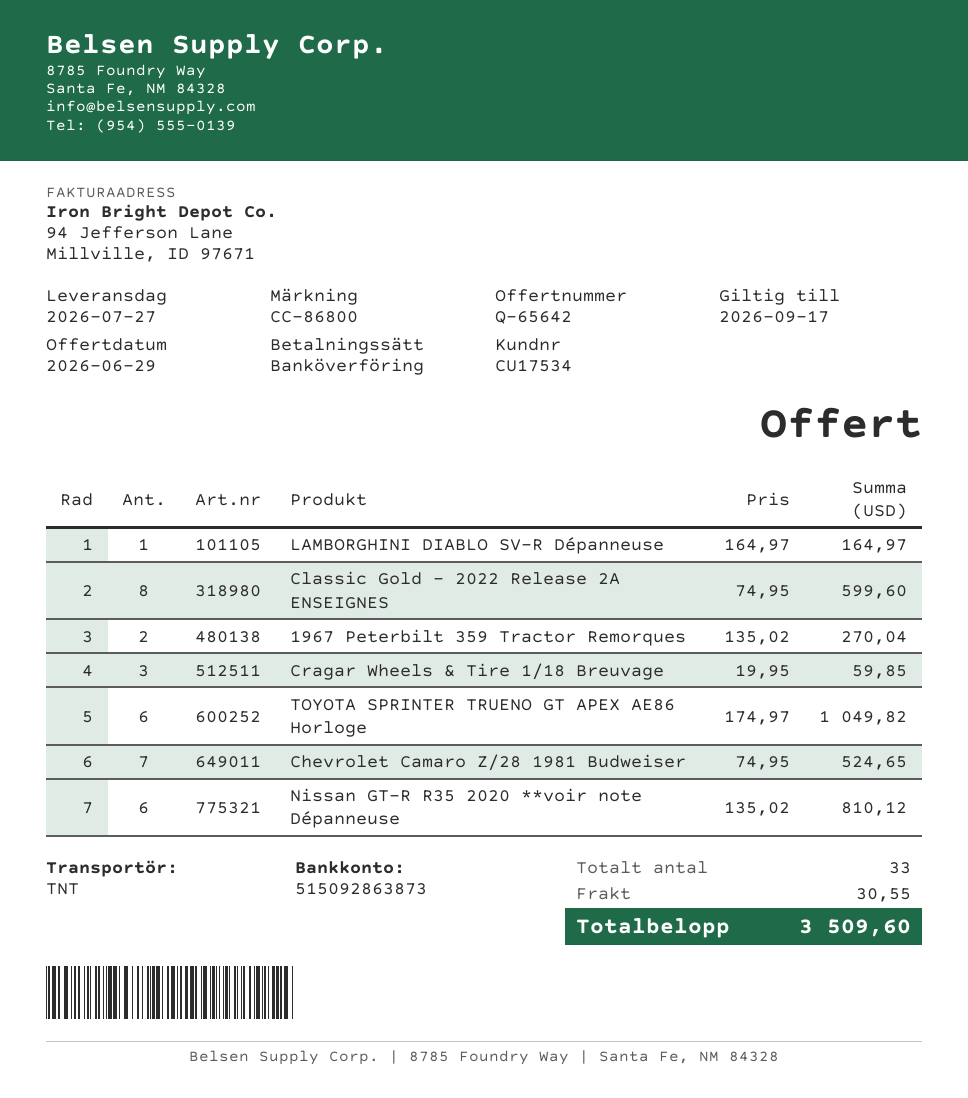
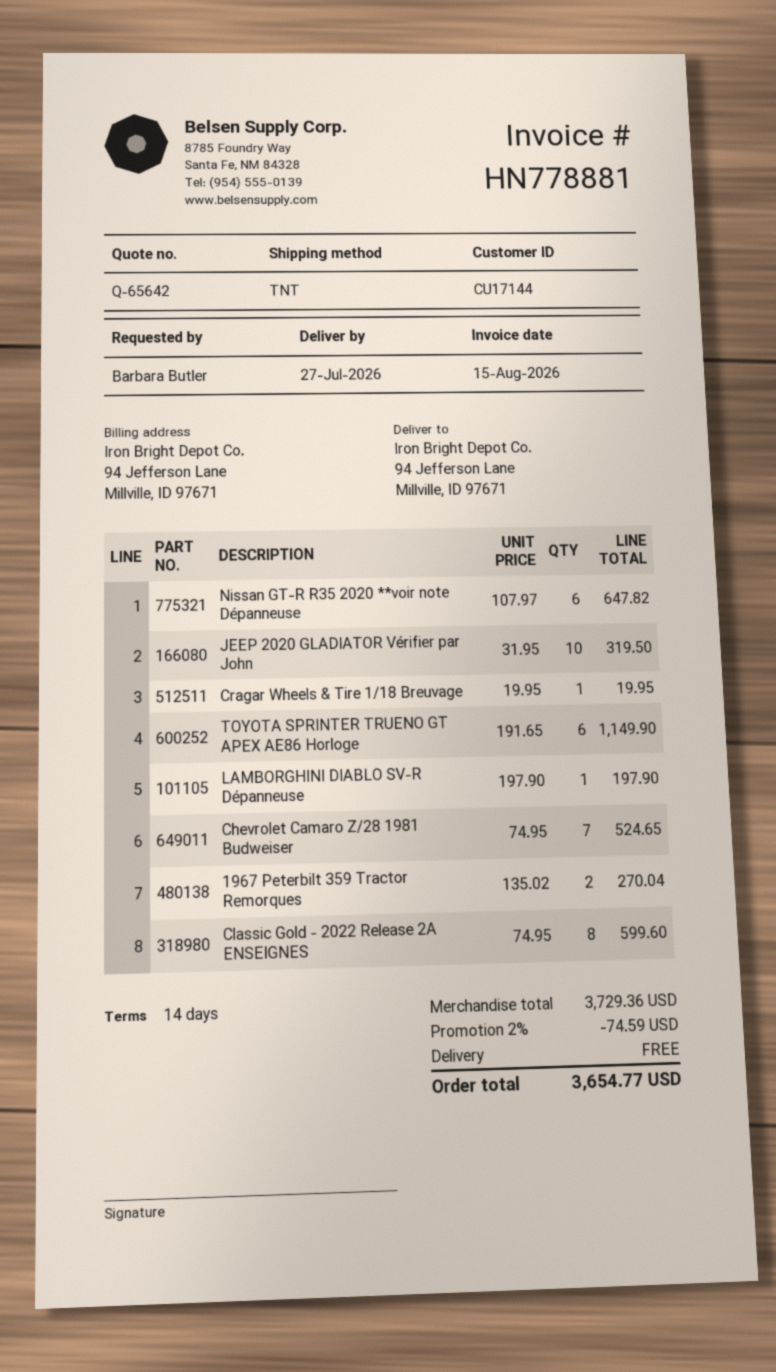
customer number: CU17534 -> CU17144
LAMBORGHINI DIABLO SV-R Dépanneuse: 1 x 164.97 = 164.97 -> 1 x 197.90 = 197.90
Cragar Wheels & Tire 1/18 Breuvage: 3 x 19.95 = 59.85 -> 1 x 19.95 = 19.95
TOYOTA SPRINTER TRUENO GT APEX AE86 Horloge: 6 x 174.97 = 1049.82 -> 6 x 191.65 = 1149.90
Nissan GT-R R35 2020 **voir note Dépanneuse: 6 x 135.02 = 810.12 -> 6 x 107.97 = 647.82
JEEP 2020 GLADIATOR Vérifier par John: none -> 10 x 31.95 = 319.50
discount: none -> 2% = 74.59
shipping: 30.55 -> 0.00
total: 3509.60 -> 3654.77

